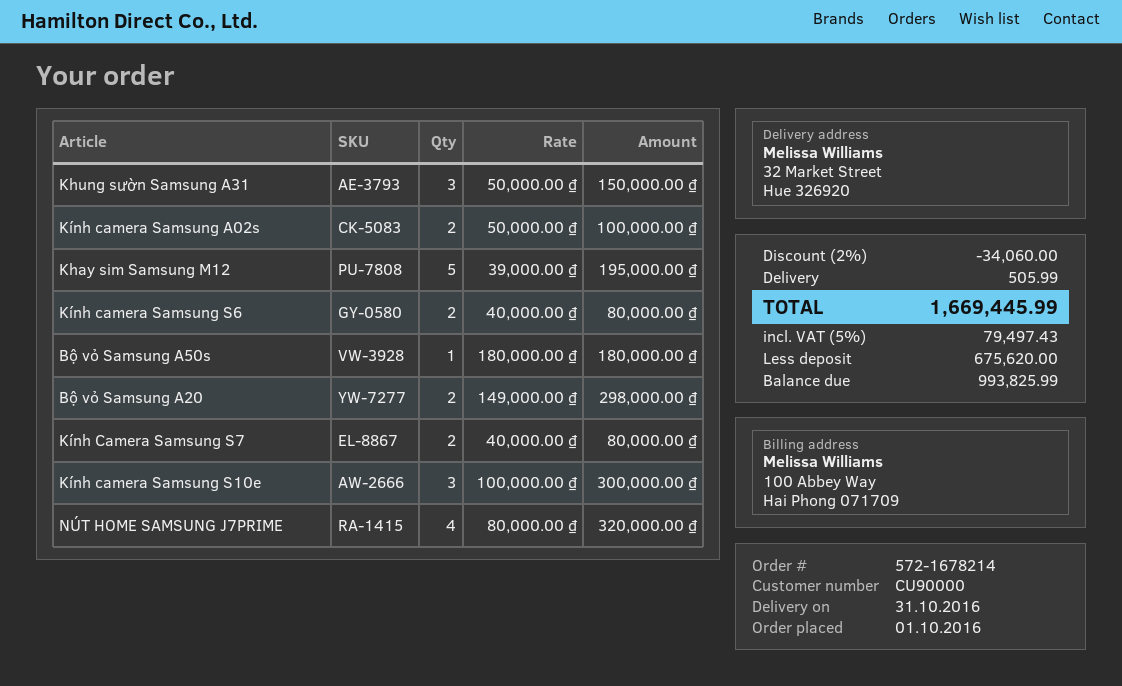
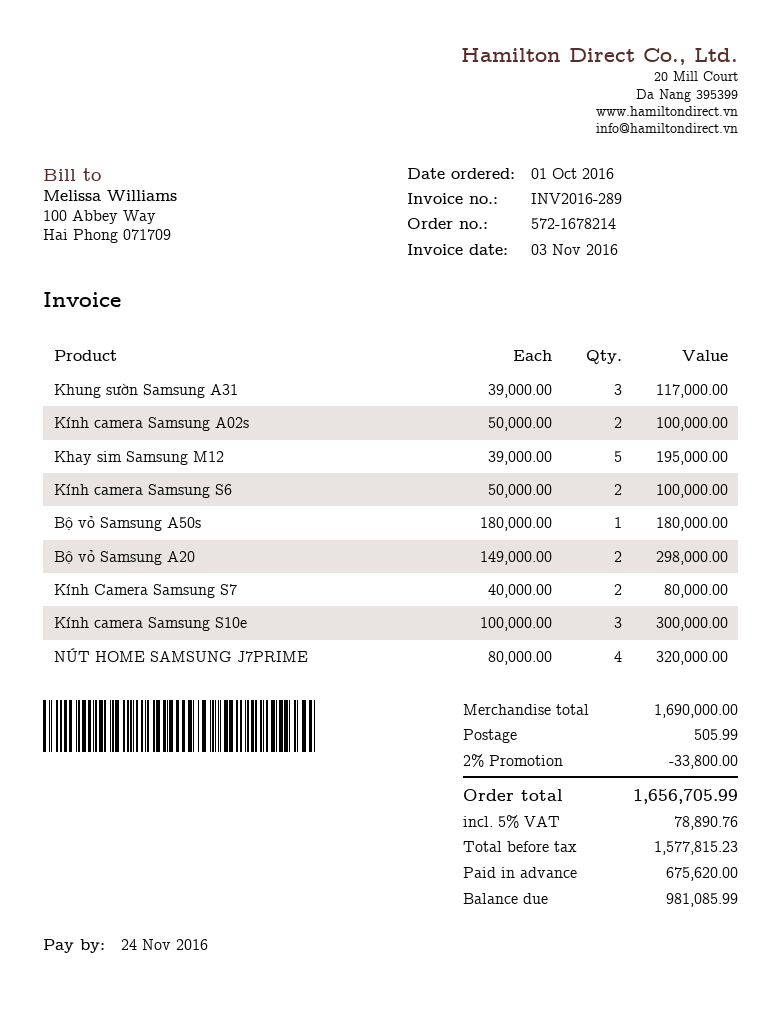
Khung sườn Samsung A31: 3 x 50000.00 = 150000.00 -> 3 x 39000.00 = 117000.00
Kính camera Samsung S6: 2 x 40000.00 = 80000.00 -> 2 x 50000.00 = 100000.00
discount: 2% = 34060.00 -> 2% = 33800.00
tax: 5% = 79497.43 -> 5% = 78890.76
total: 1669445.99 -> 1656705.99
balance: 993825.99 -> 981085.99

